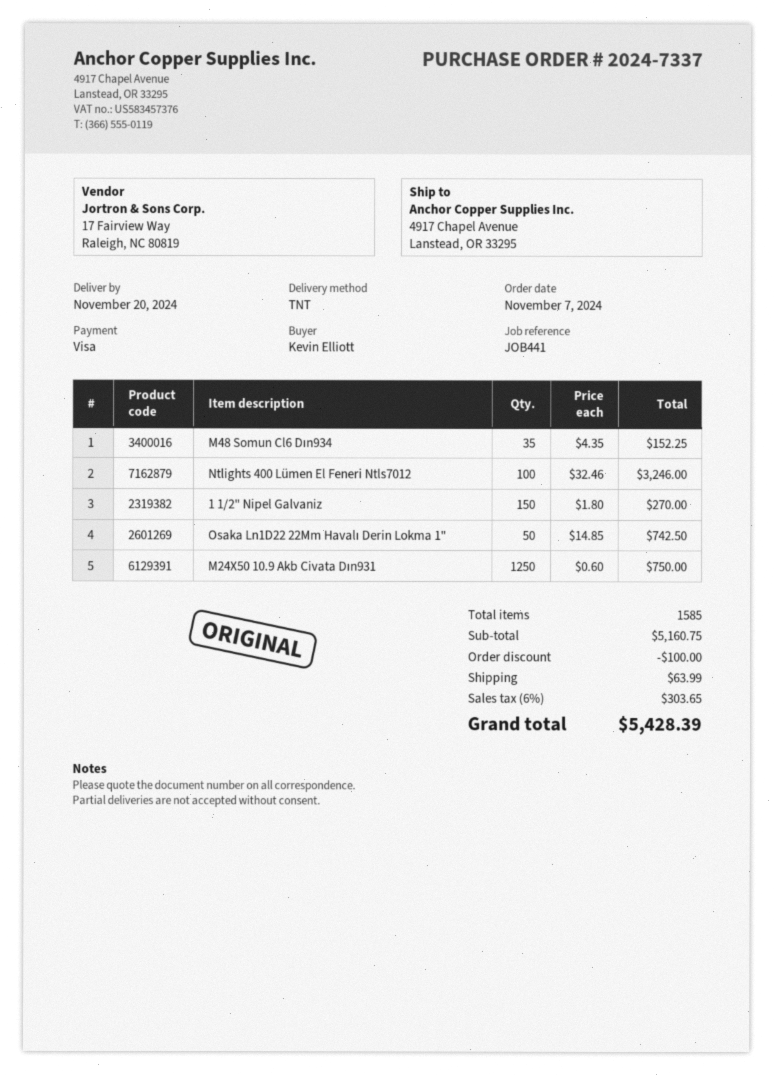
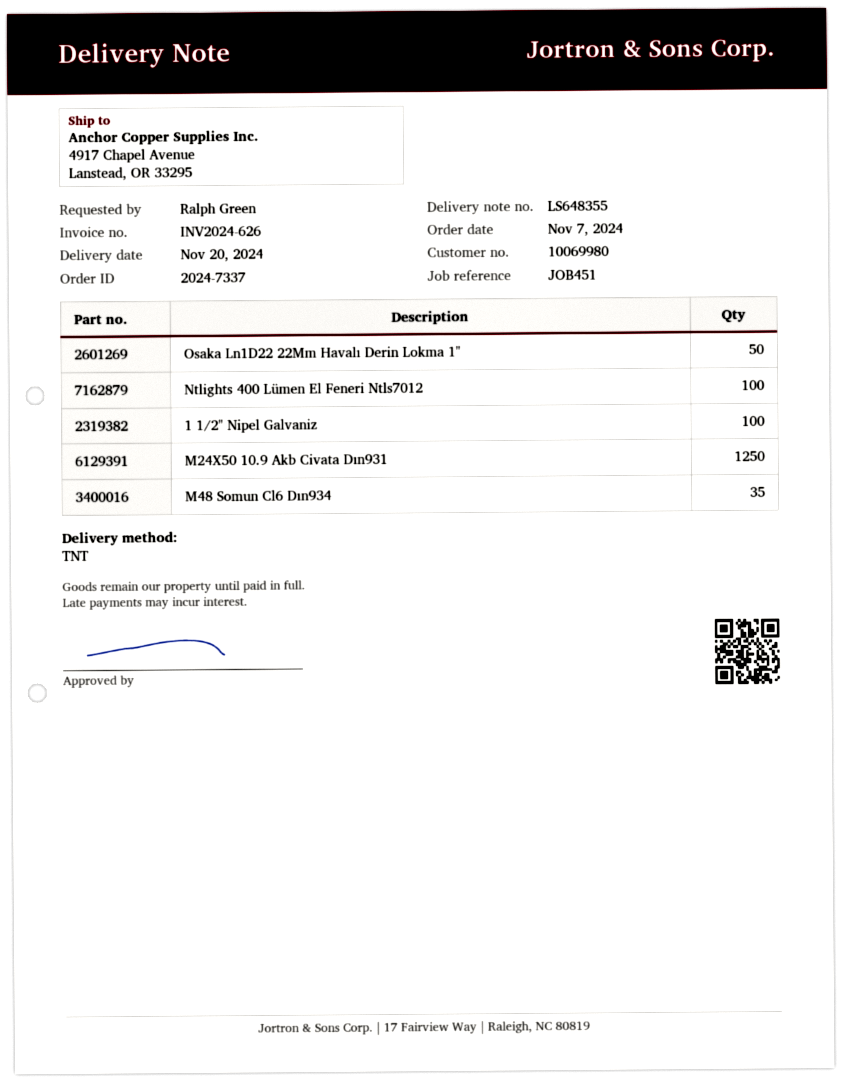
reference: JOB441 -> JOB451
ordered by: Kevin Elliott -> Ralph Green
1 1/2" Nipel Galvaniz: 150 -> 100

